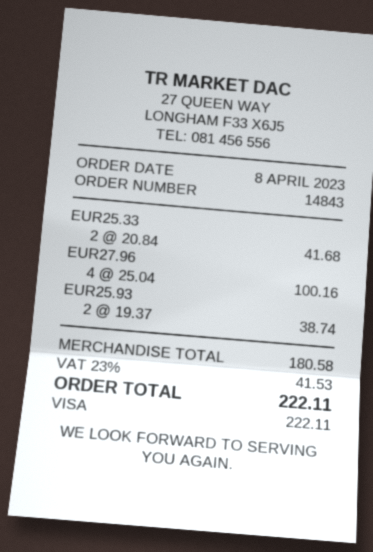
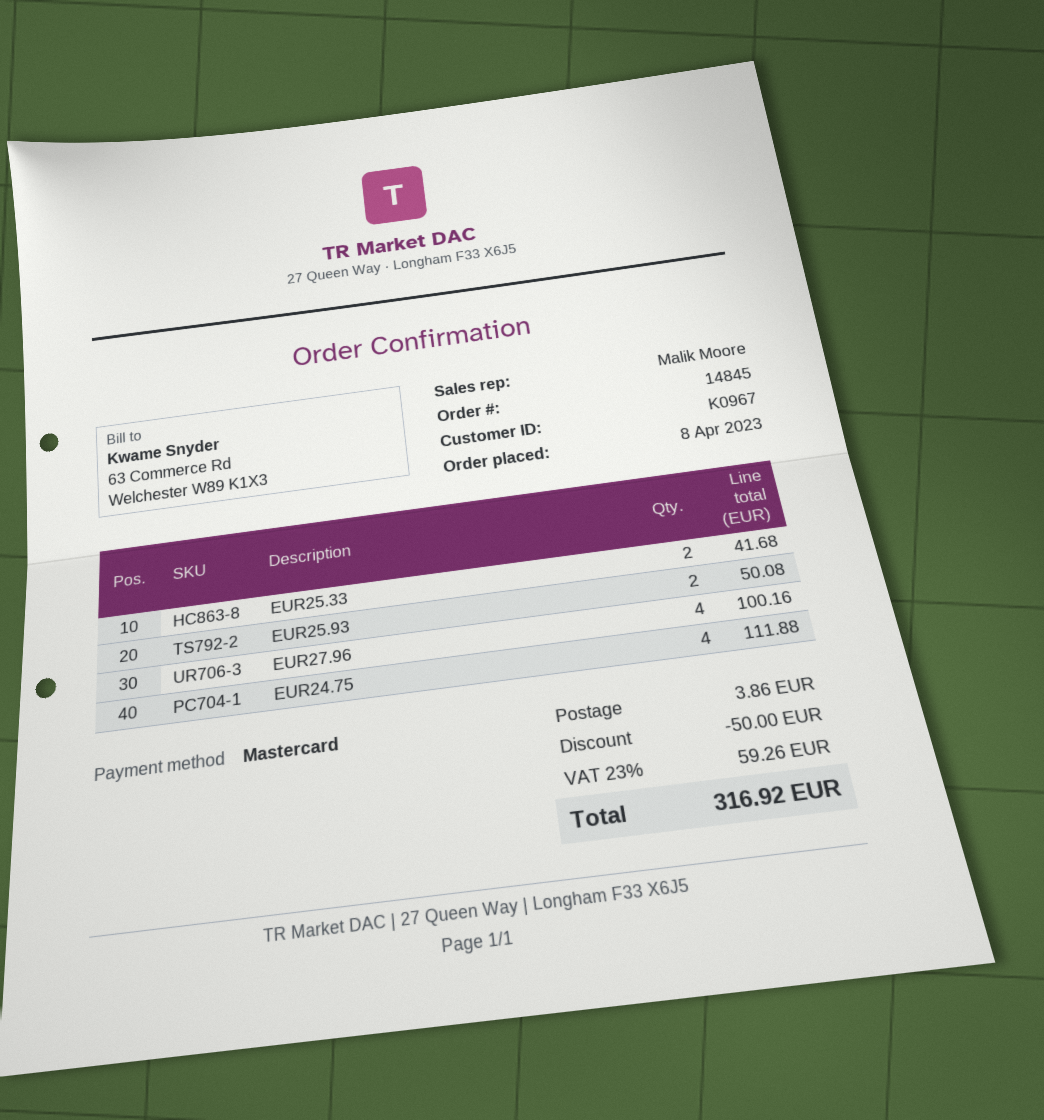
order number: 14843 -> 14845
payment method: Visa -> Mastercard
EUR25.93: 2 for 38.74 -> 2 for 50.08
EUR24.75: none -> 4 for 111.88
discount: none -> 50.00
shipping: none -> 3.86
tax: 23% = 41.53 -> 23% = 59.26
total: 222.11 -> 316.92

